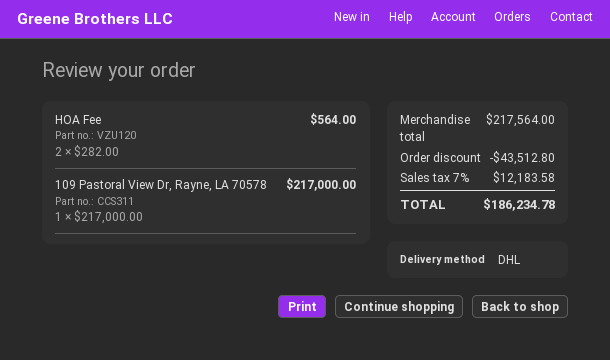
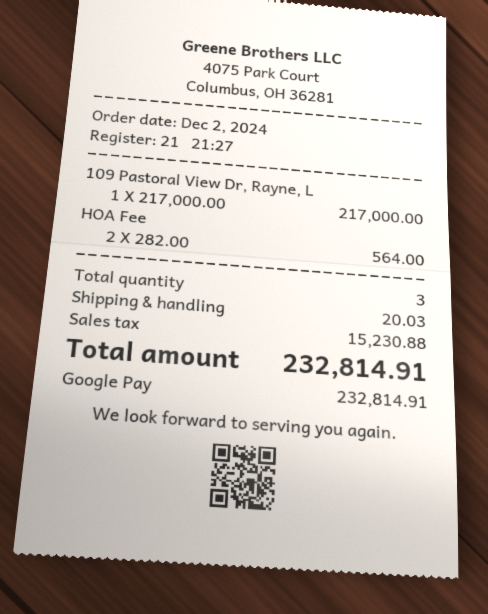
discount: 43512.80 -> none
shipping: none -> 20.03
tax: 12183.58 -> 15230.88
total: 186234.78 -> 232814.91

